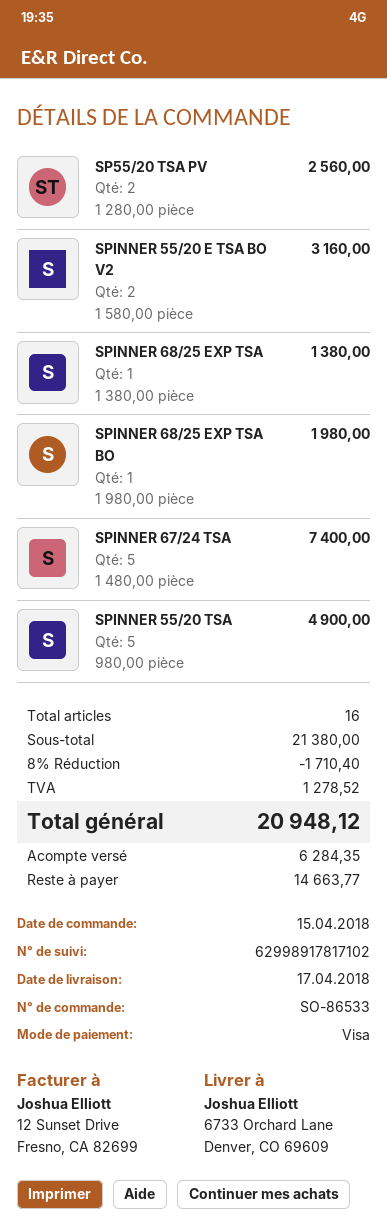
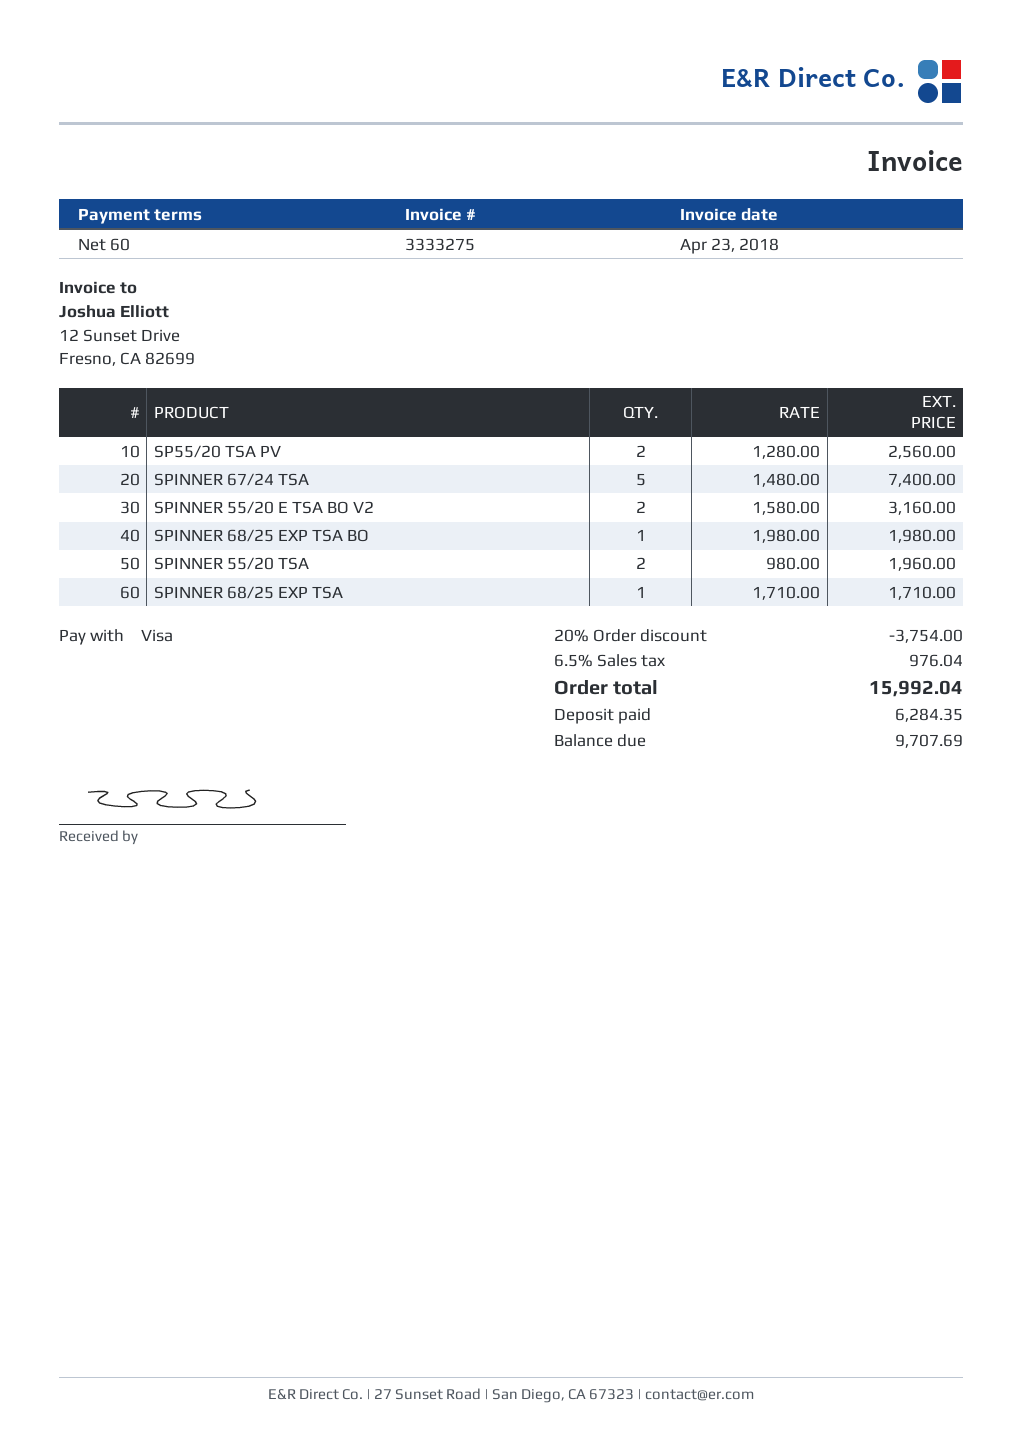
SPINNER 68/25 EXP TSA: 1 x 1380.00 = 1380.00 -> 1 x 1710.00 = 1710.00
SPINNER 55/20 TSA: 5 x 980.00 = 4900.00 -> 2 x 980.00 = 1960.00
discount: 8% = 1710.40 -> 20% = 3754.00
tax: 1278.52 -> 976.04
total: 20948.12 -> 15992.04
balance: 14663.77 -> 9707.69

